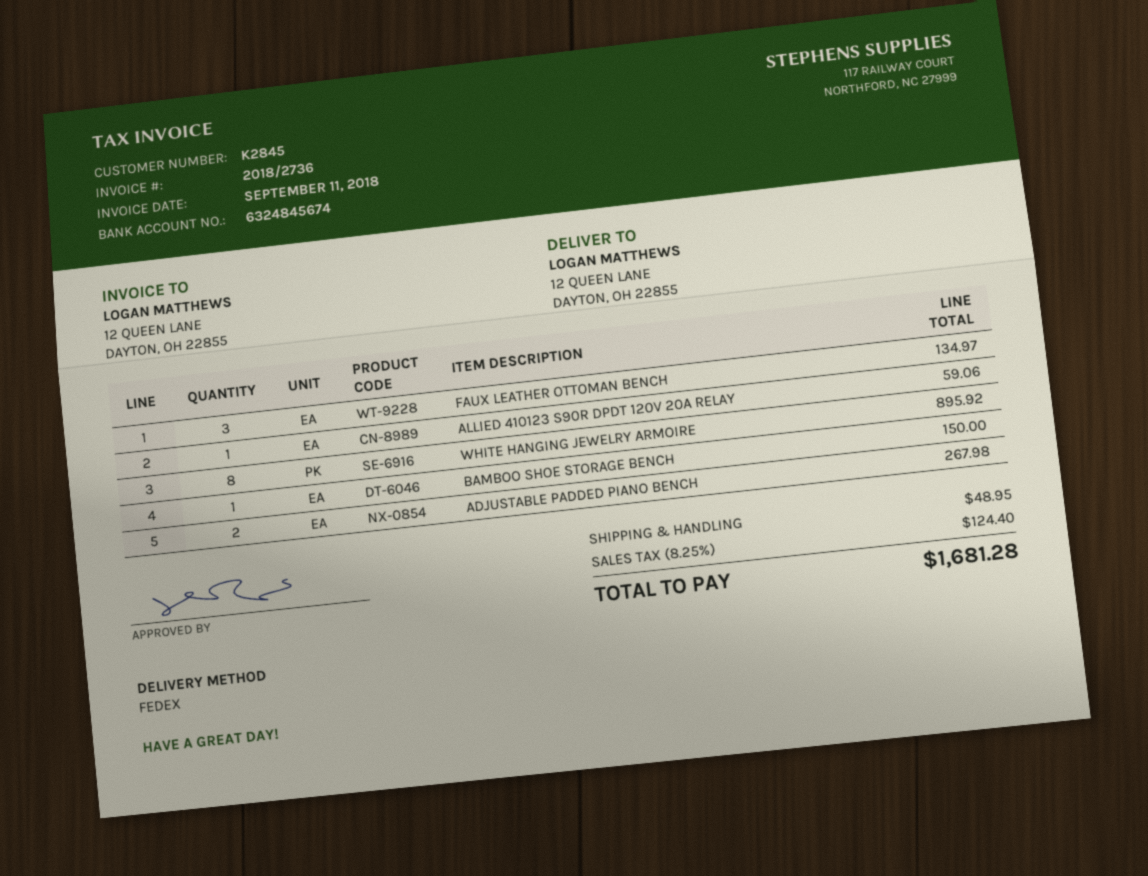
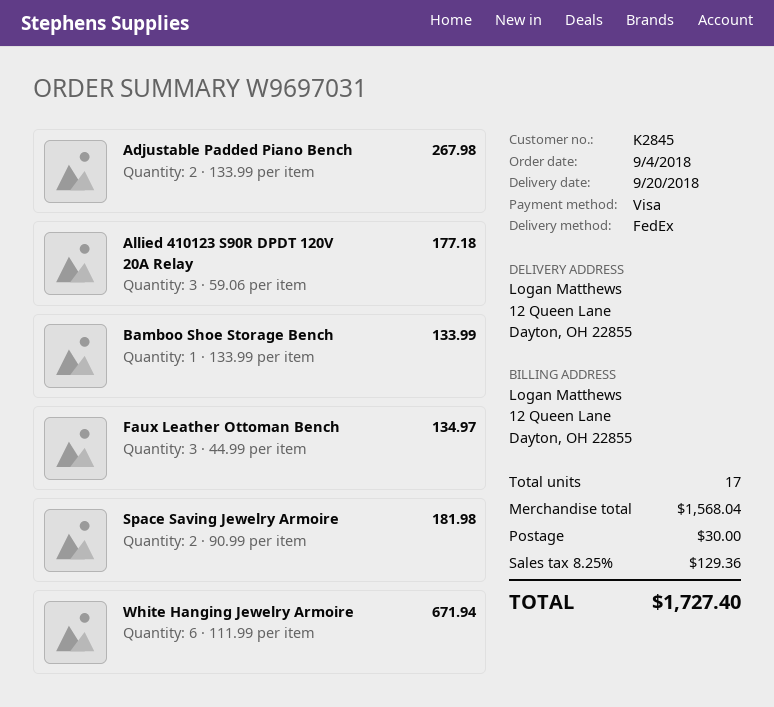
ALLIED 410123 S90R DPDT 120V 20A RELAY: 1 for 59.06 -> 3 for 177.18
WHITE HANGING JEWELRY ARMOIRE: 8 for 895.92 -> 6 for 671.94
BAMBOO SHOE STORAGE BENCH: 1 for 150.00 -> 1 for 133.99
Space Saving Jewelry Armoire: none -> 2 for 181.98
shipping: 48.95 -> 30.00
tax: 8.25% = 124.40 -> 8.25% = 129.36
total: 1681.28 -> 1727.40

